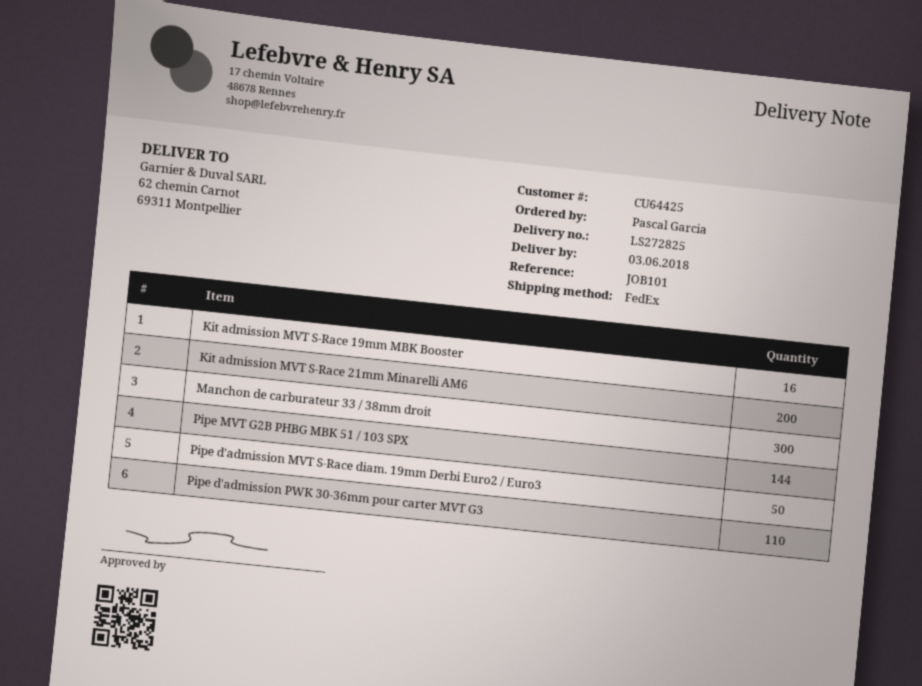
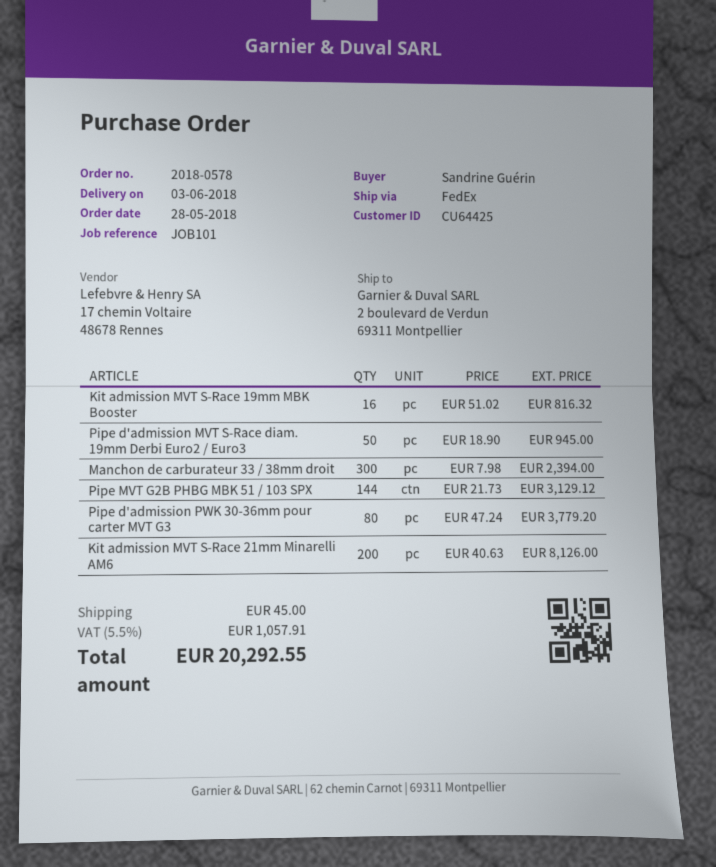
ordered by: Pascal Garcia -> Sandrine Guérin
ship to: 62 chemin Carnot, 69311 Montpellier -> 2 boulevard de Verdun, 69311 Montpellier
Pipe d'admission PWK 30-36mm pour carter MVT G3: 110 -> 80

